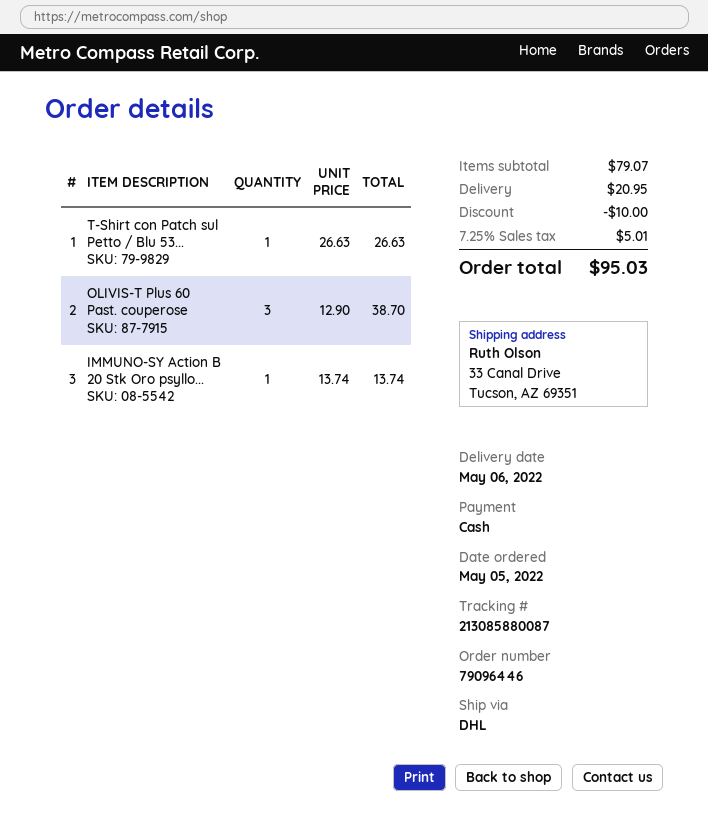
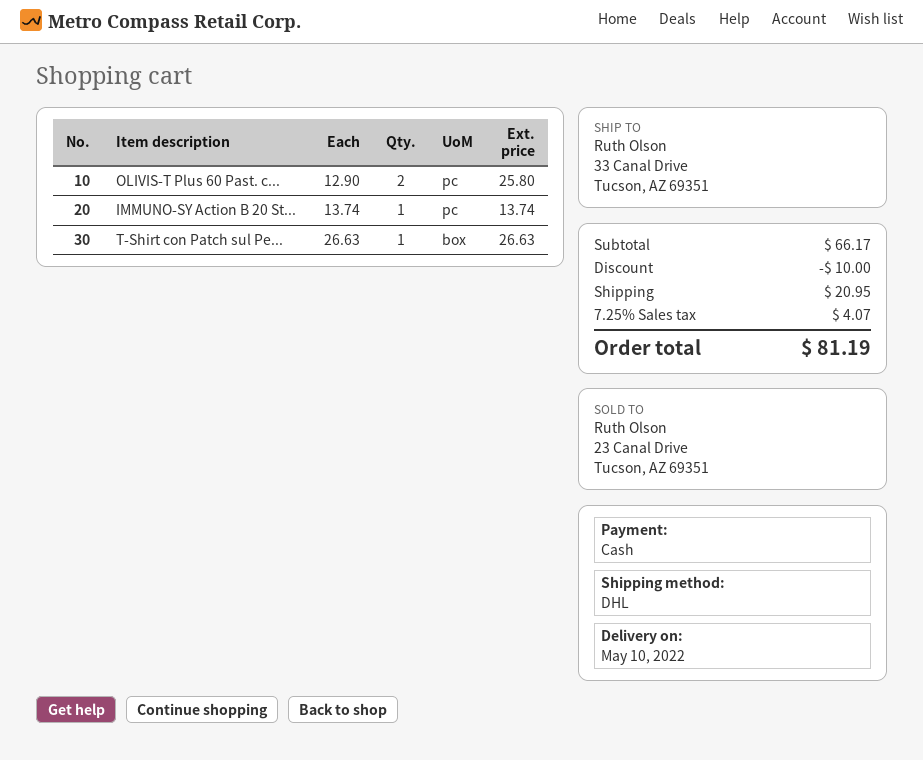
delivery date: 2022-05-06 -> 2022-05-10
OLIVIS-T Plus 60 Past. couperose: 3 x 12.90 = 38.70 -> 2 x 12.90 = 25.80
subtotal: 79.07 -> 66.17
tax: 7.25% = 5.01 -> 7.25% = 4.07
total: 95.03 -> 81.19

